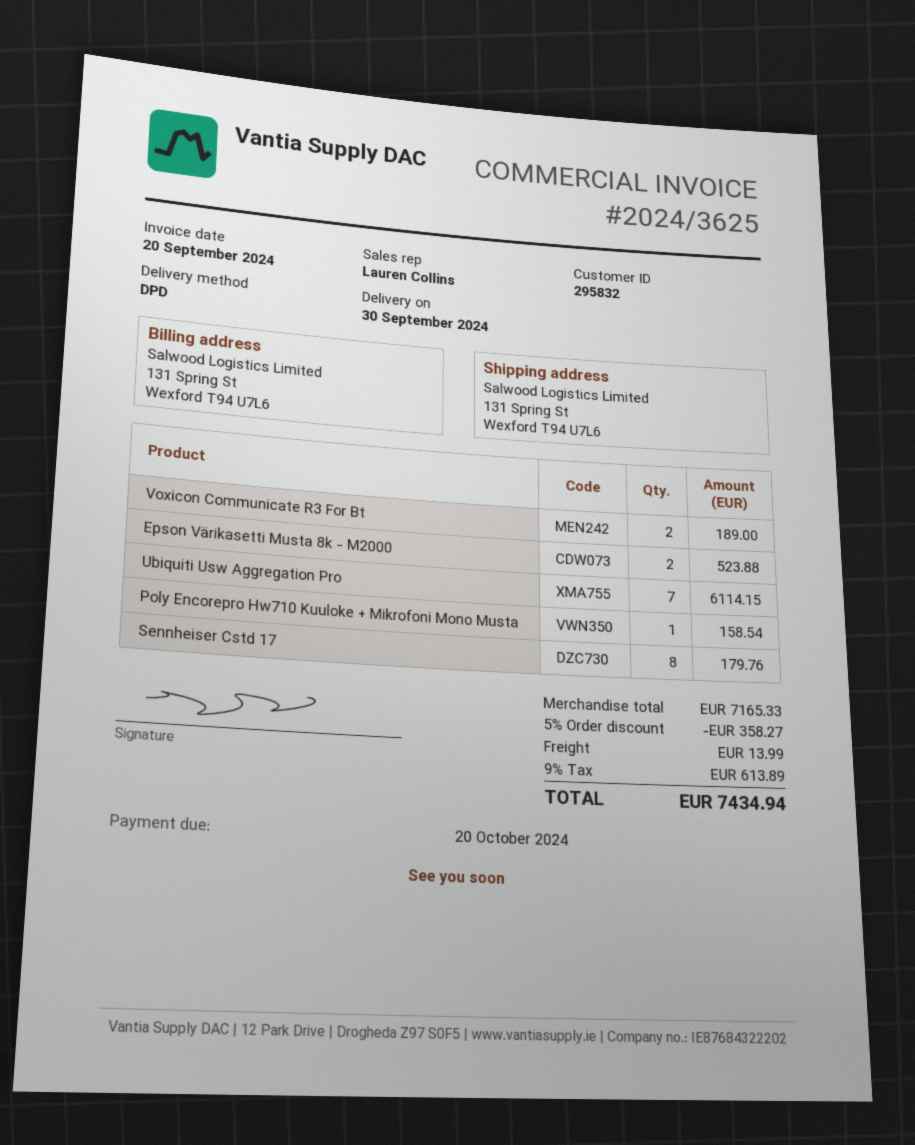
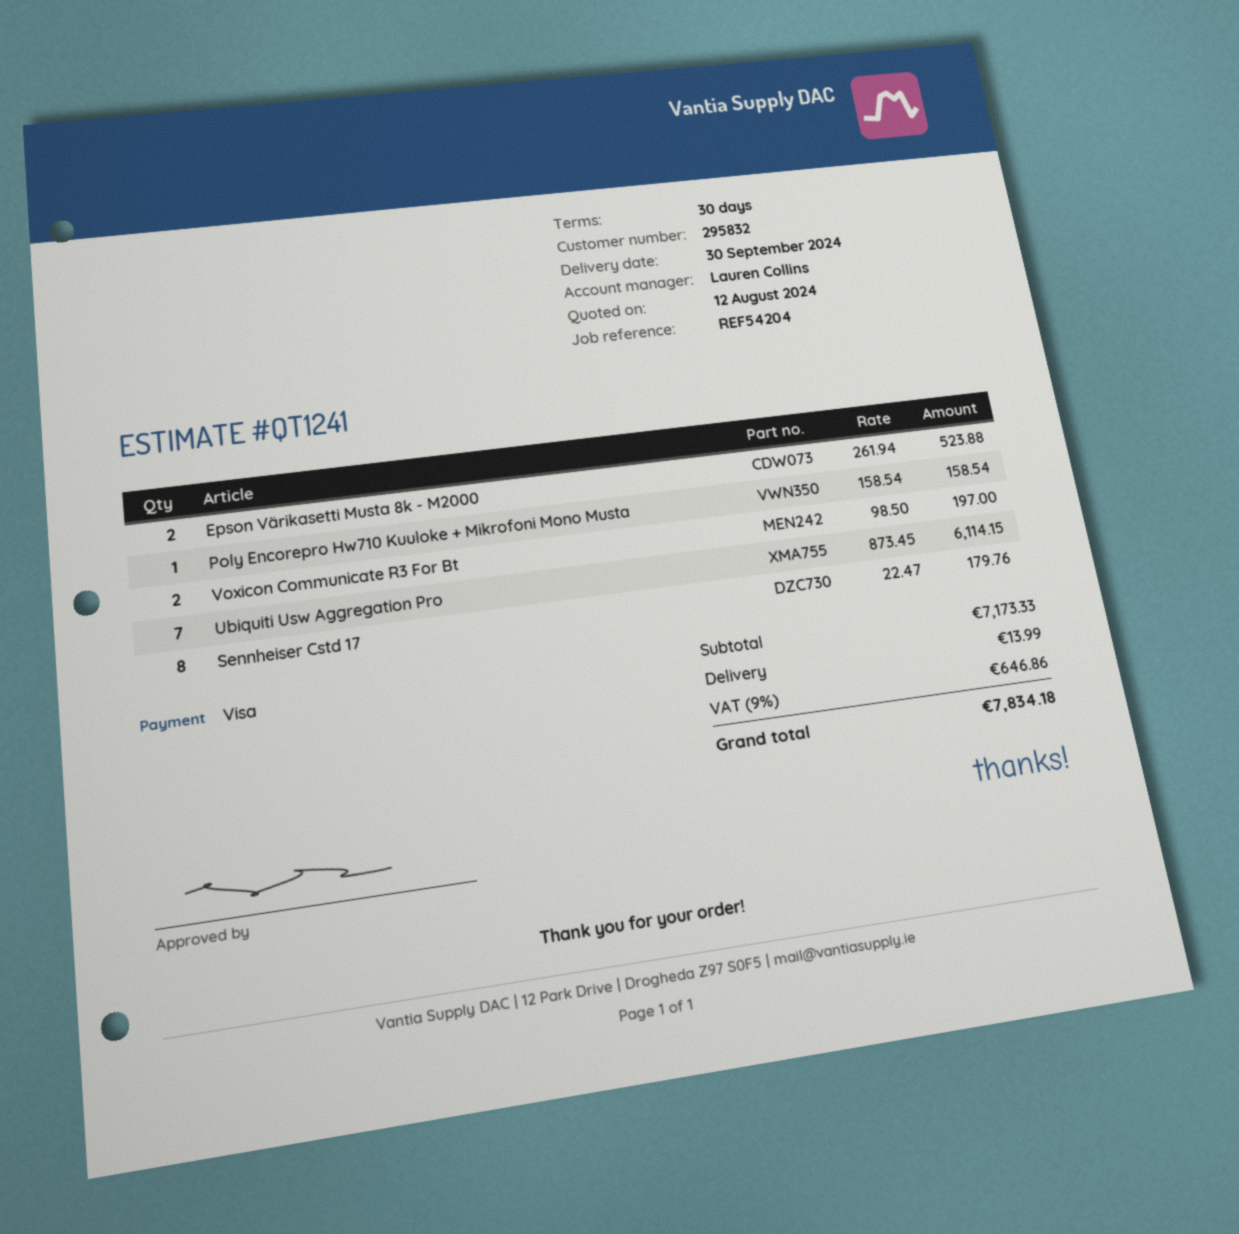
Voxicon Communicate R3 For Bt: 2 for 189.00 -> 2 for 197.00
subtotal: 7165.33 -> 7173.33
discount: 5% = 358.27 -> none
tax: 9% = 613.89 -> 9% = 646.86
total: 7434.94 -> 7834.18

